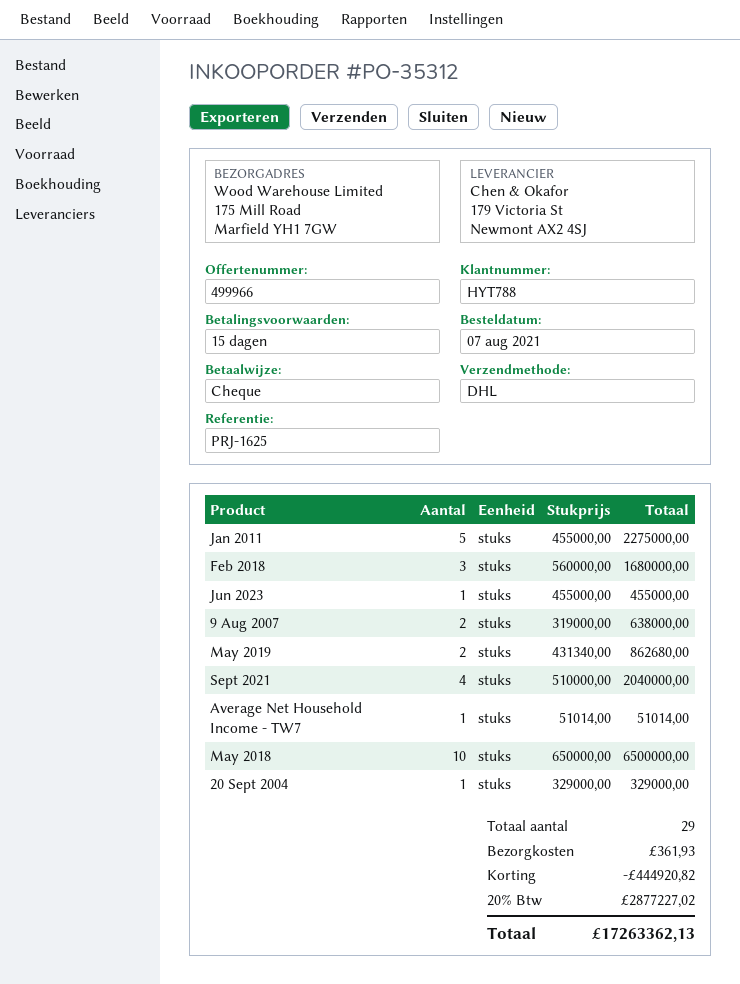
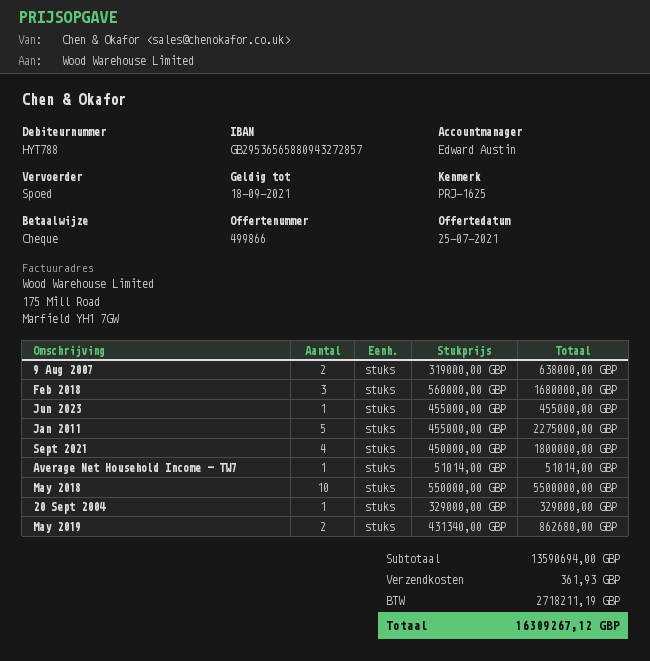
quote number: 499966 -> 499866
shipping method: DHL -> express
Sept 2021: 4 x 510000.00 = 2040000.00 -> 4 x 450000.00 = 1800000.00
May 2018: 10 x 650000.00 = 6500000.00 -> 10 x 550000.00 = 5500000.00
discount: 444920.82 -> none
tax: 2877227.02 -> 2718211.19
total: 17263362.13 -> 16309267.12

